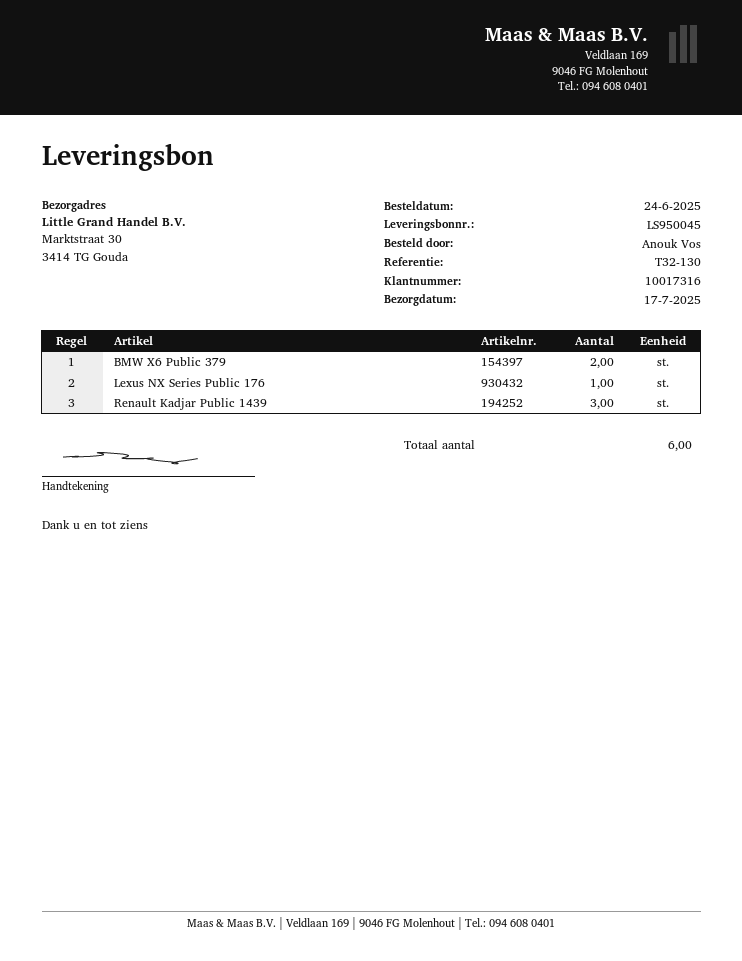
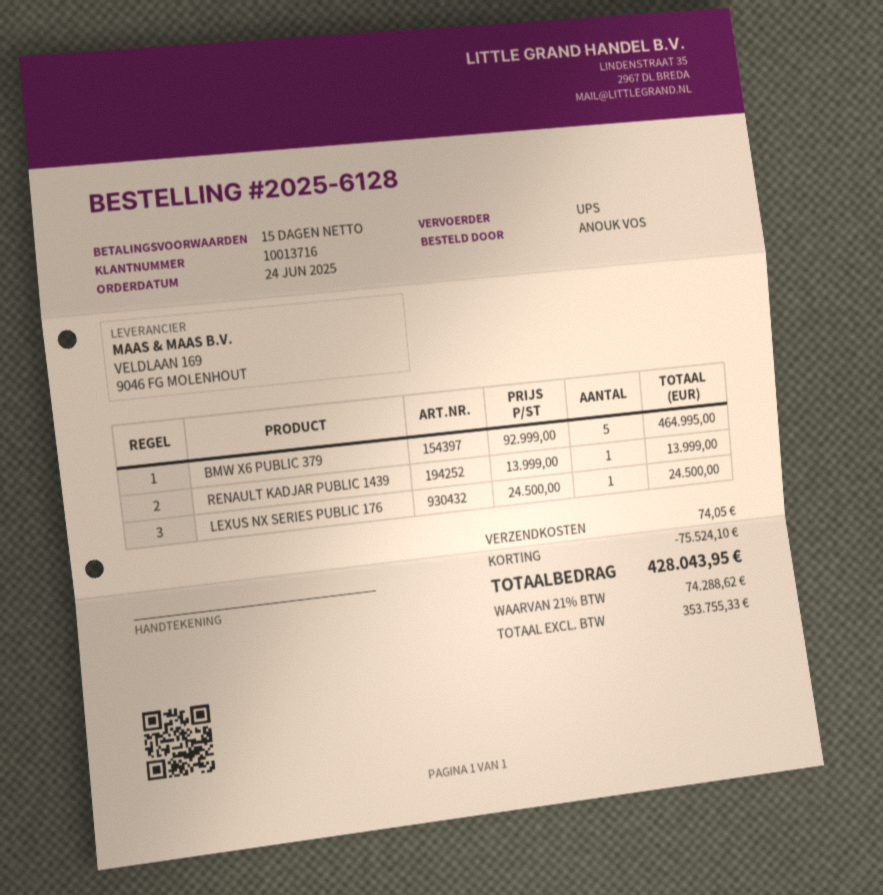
customer number: 10017316 -> 10013716
BMW X6 Public 379: 2 -> 5
Renault Kadjar Public 1439: 3 -> 1

